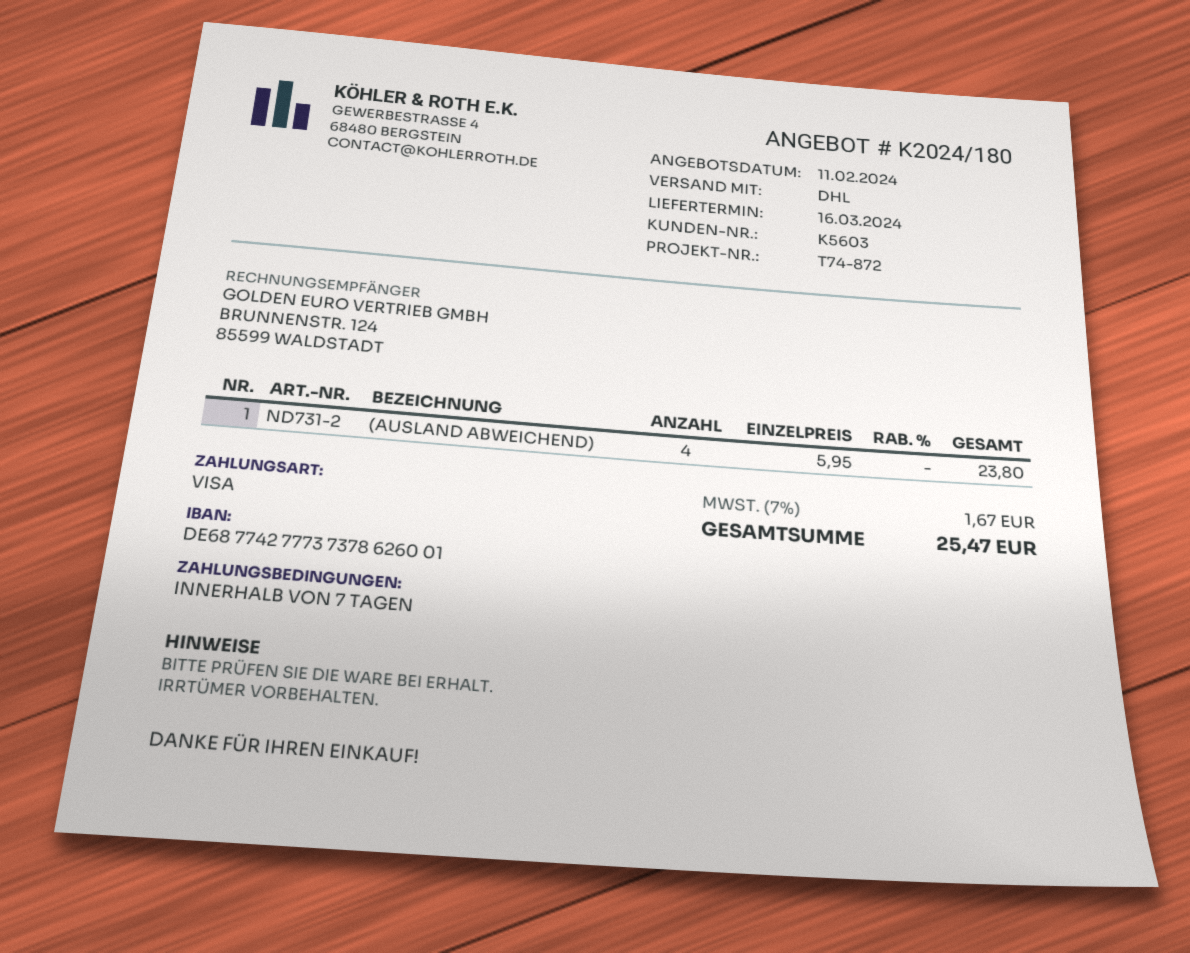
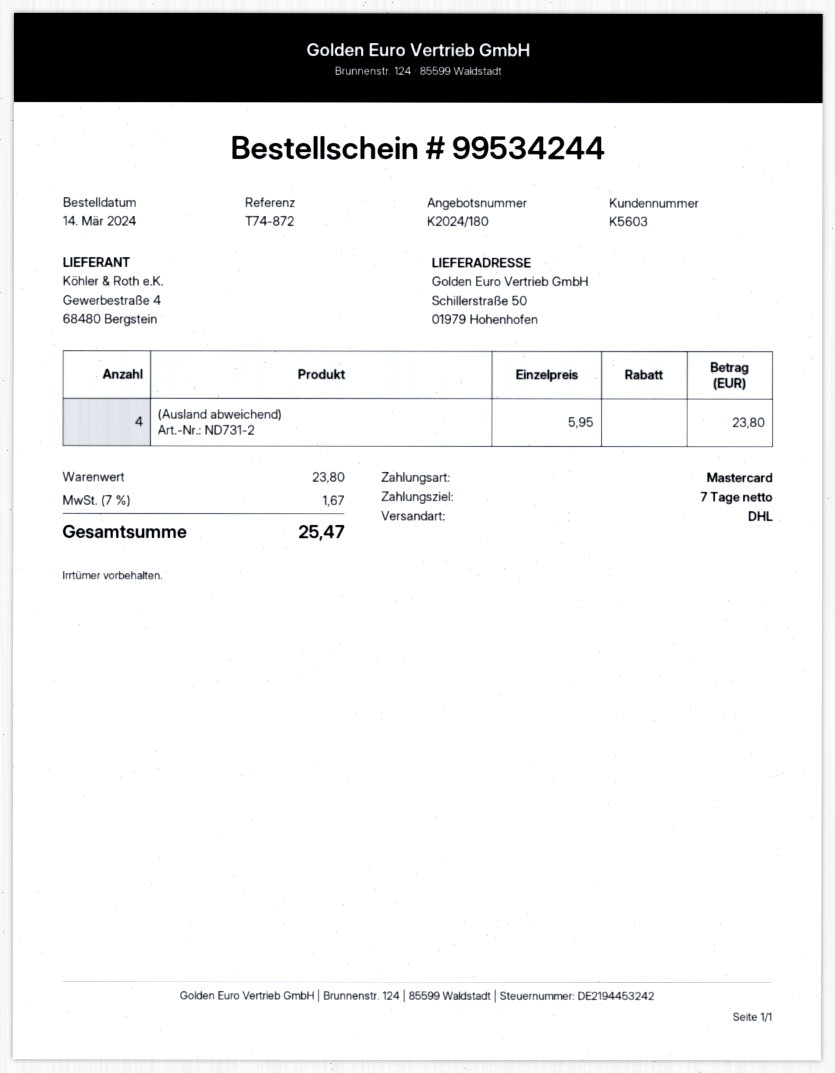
payment method: Visa -> Mastercard

